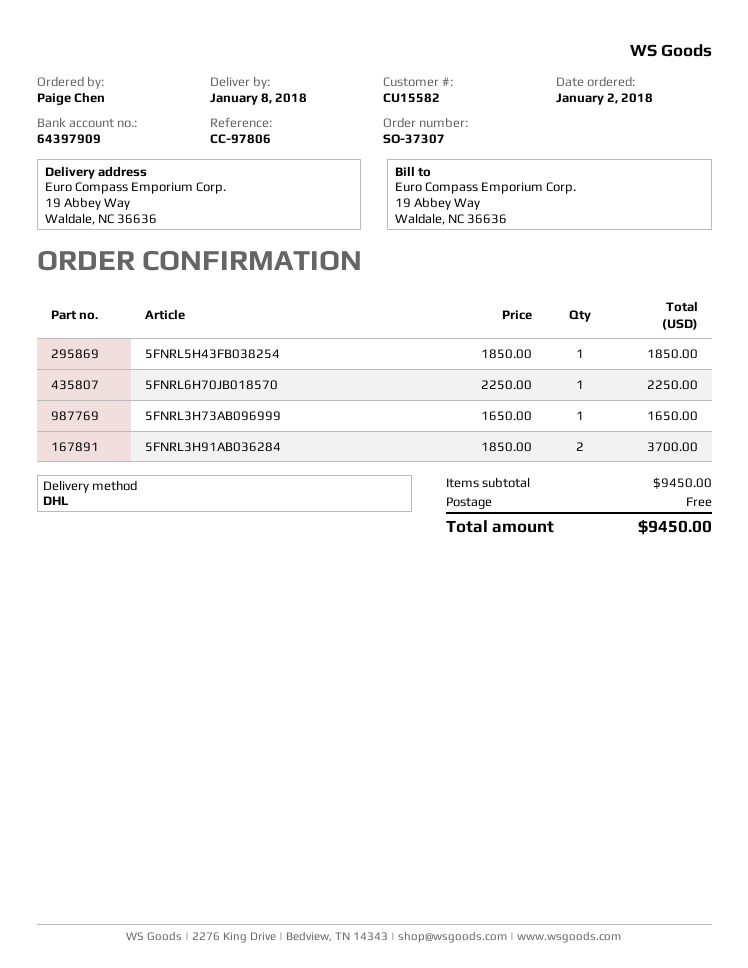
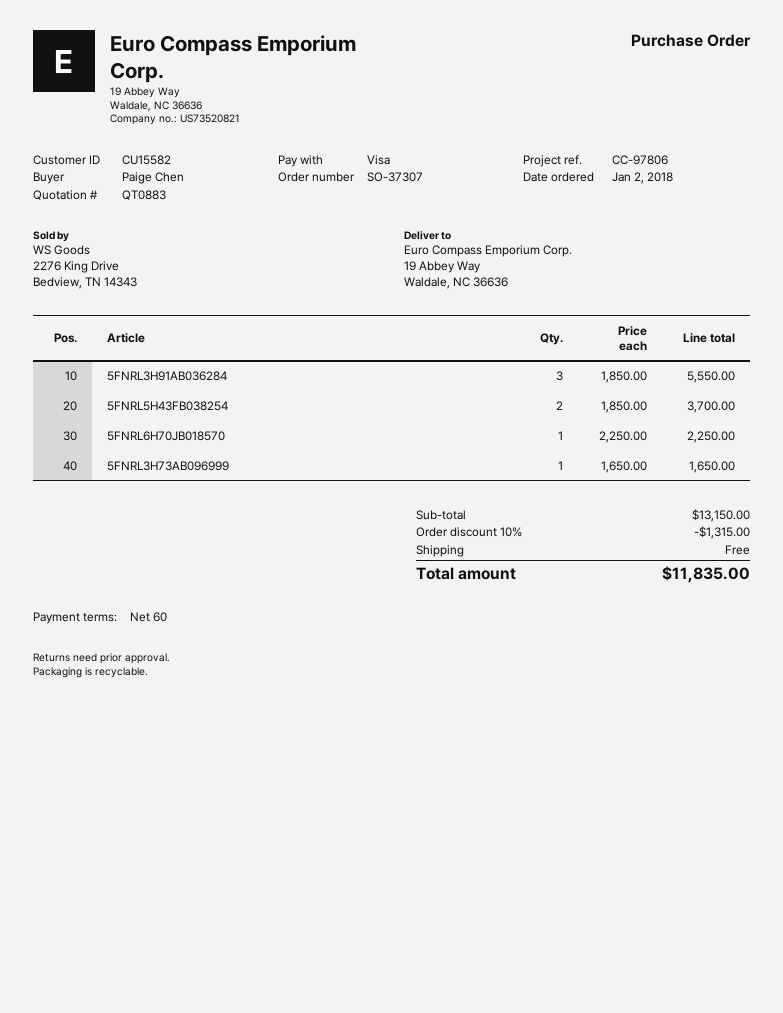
5FNRL5H43FB038254: 1 x 1850.00 = 1850.00 -> 2 x 1850.00 = 3700.00
5FNRL3H91AB036284: 2 x 1850.00 = 3700.00 -> 3 x 1850.00 = 5550.00
subtotal: 9450.00 -> 13150.00
discount: none -> 10% = 1315.00
total: 9450.00 -> 11835.00

